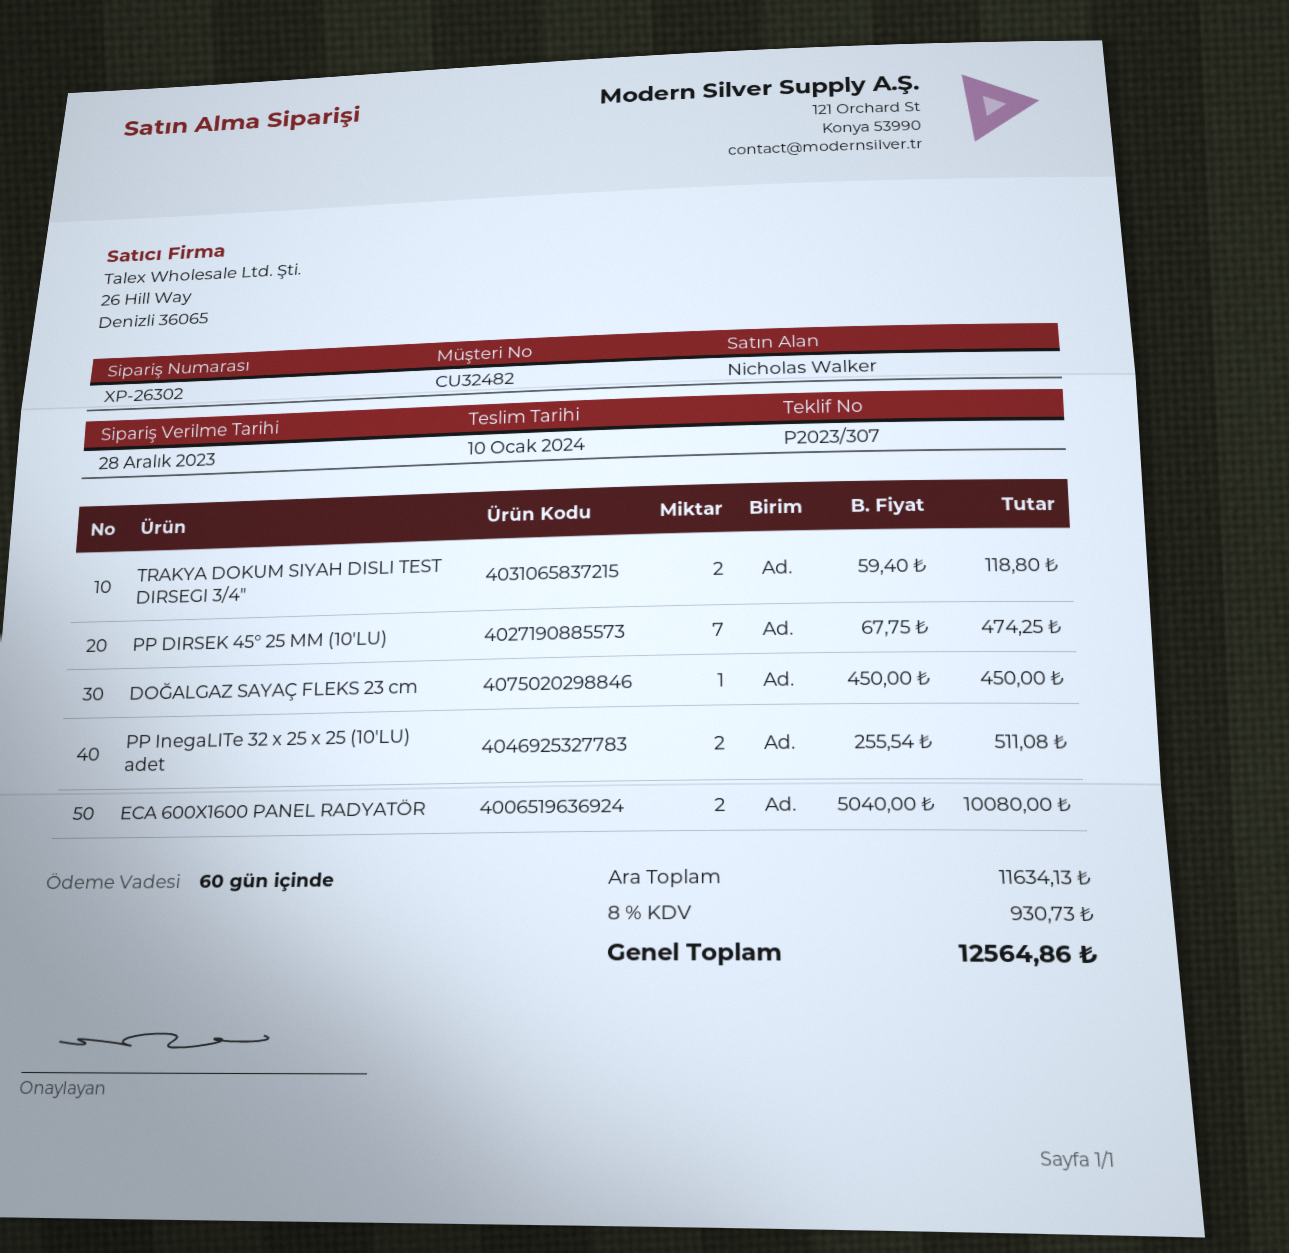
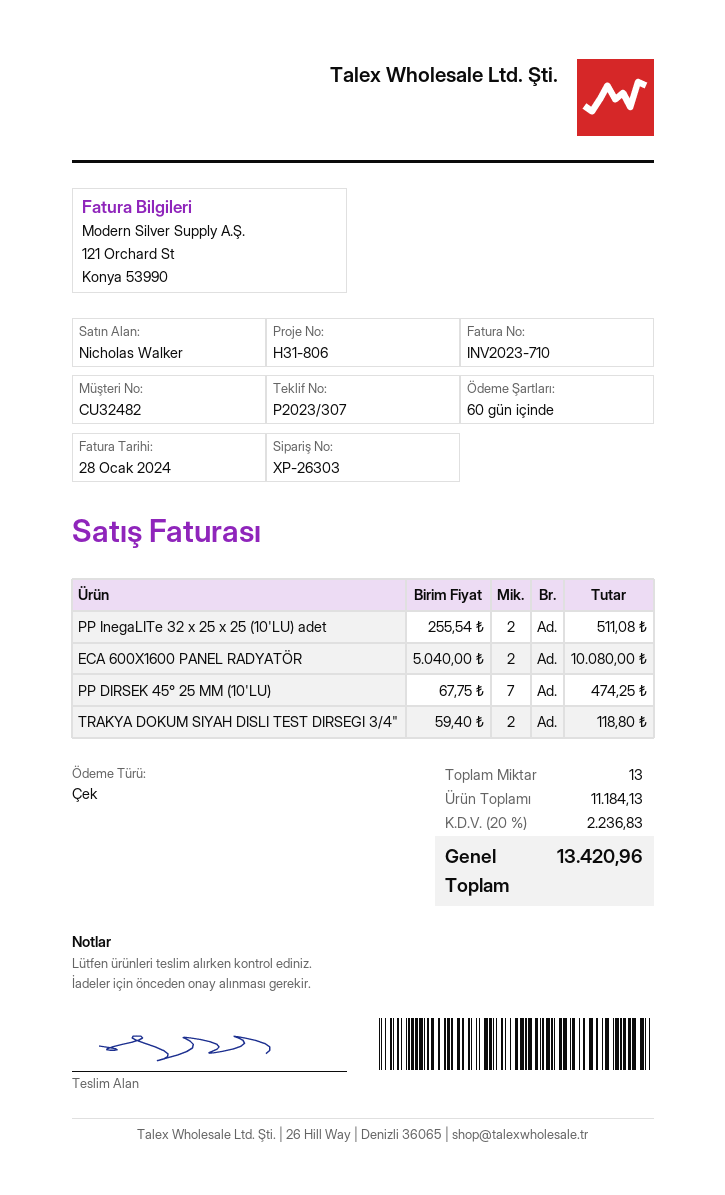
order number: XP-26302 -> XP-26303
DOĞALGAZ SAYAÇ FLEKS 23 cm: 1 x 450.00 = 450.00 -> none
subtotal: 11634.13 -> 11184.13
tax: 8% = 930.73 -> 20% = 2236.83
total: 12564.86 -> 13420.96

